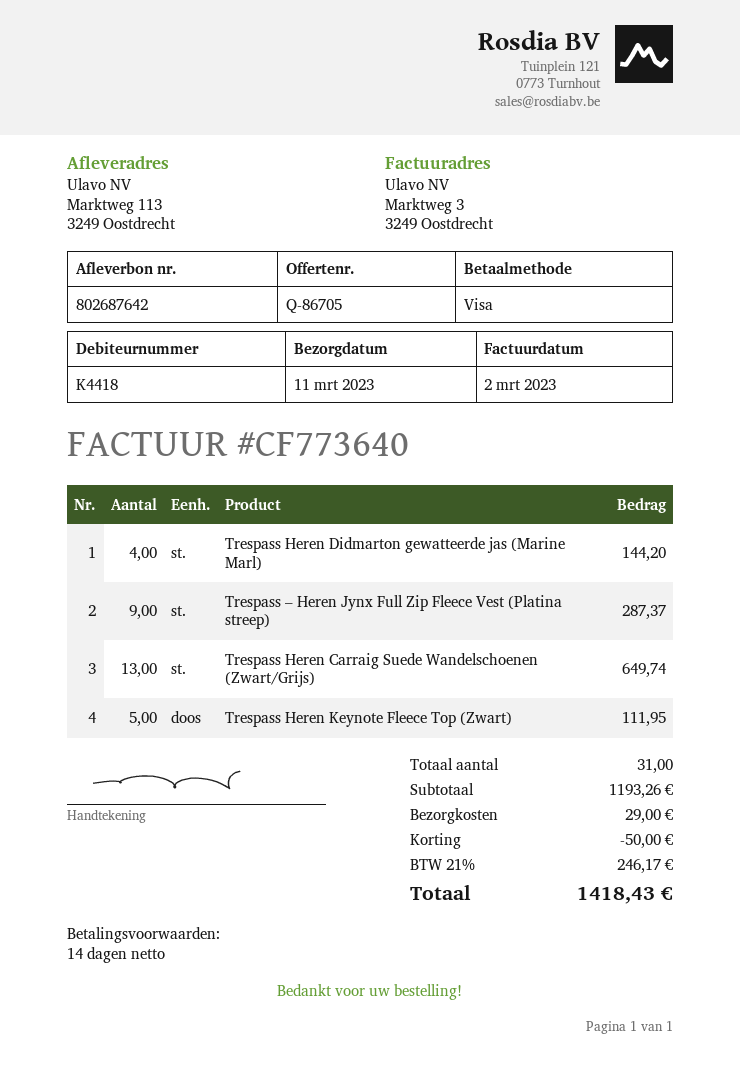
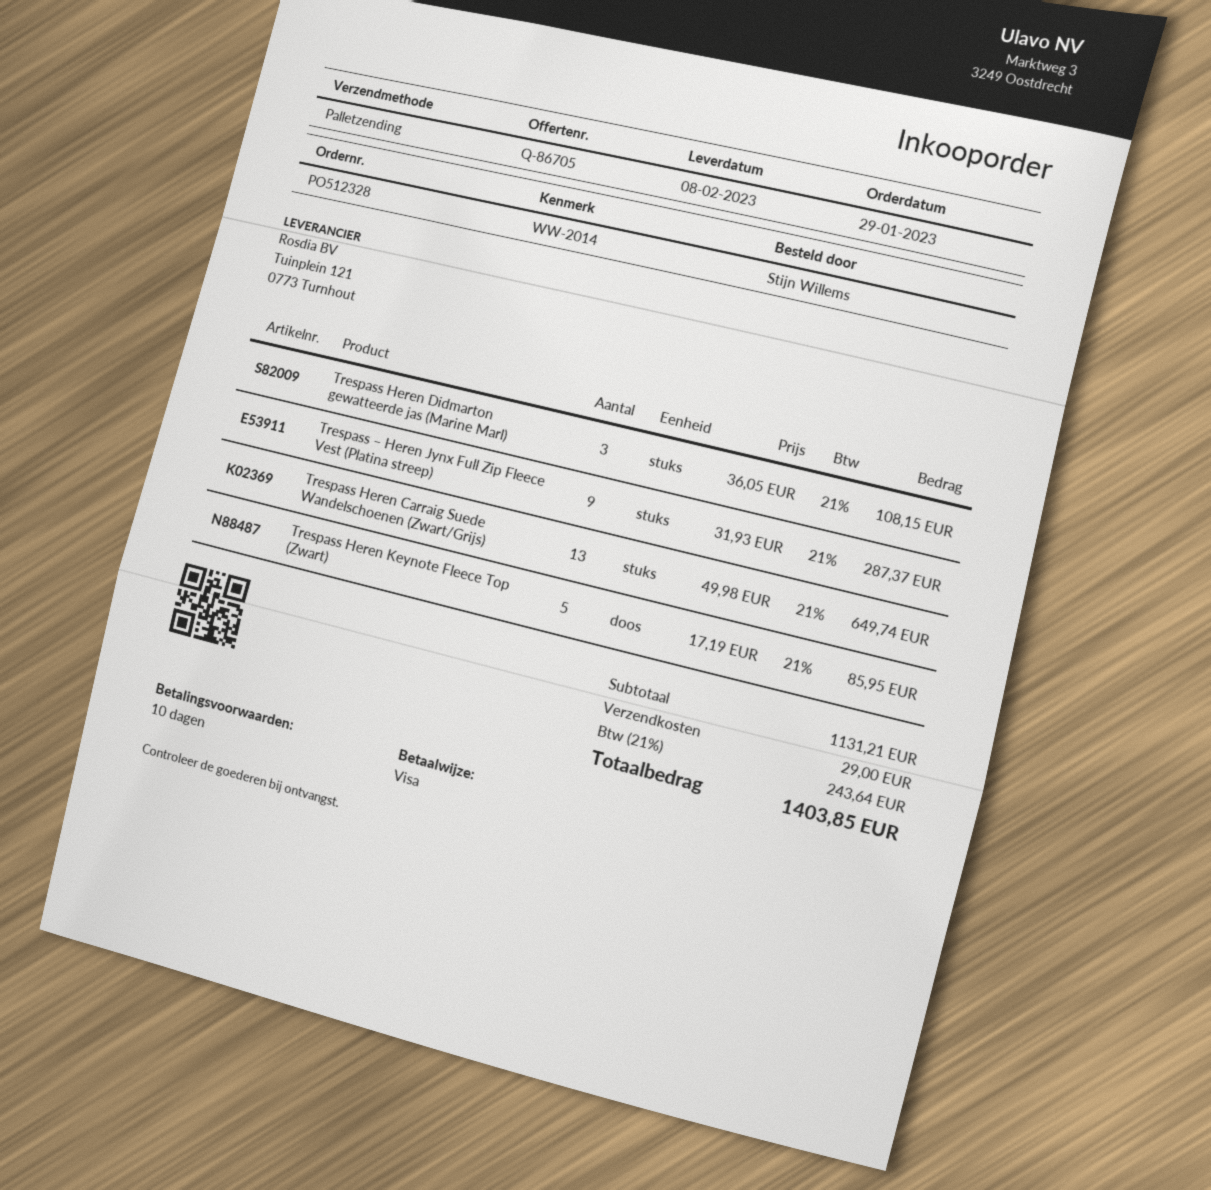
delivery date: 2023-03-11 -> 2023-02-08
payment terms: 14 days -> 10 days
Trespass Heren Didmarton gewatteerde jas (Marine Marl): 4 for 144.20 -> 3 for 108.15
Trespass Heren Keynote Fleece Top (Zwart): 5 for 111.95 -> 5 for 85.95
subtotal: 1193.26 -> 1131.21
discount: 50.00 -> none
tax: 21% = 246.17 -> 21% = 243.64
total: 1418.43 -> 1403.85

